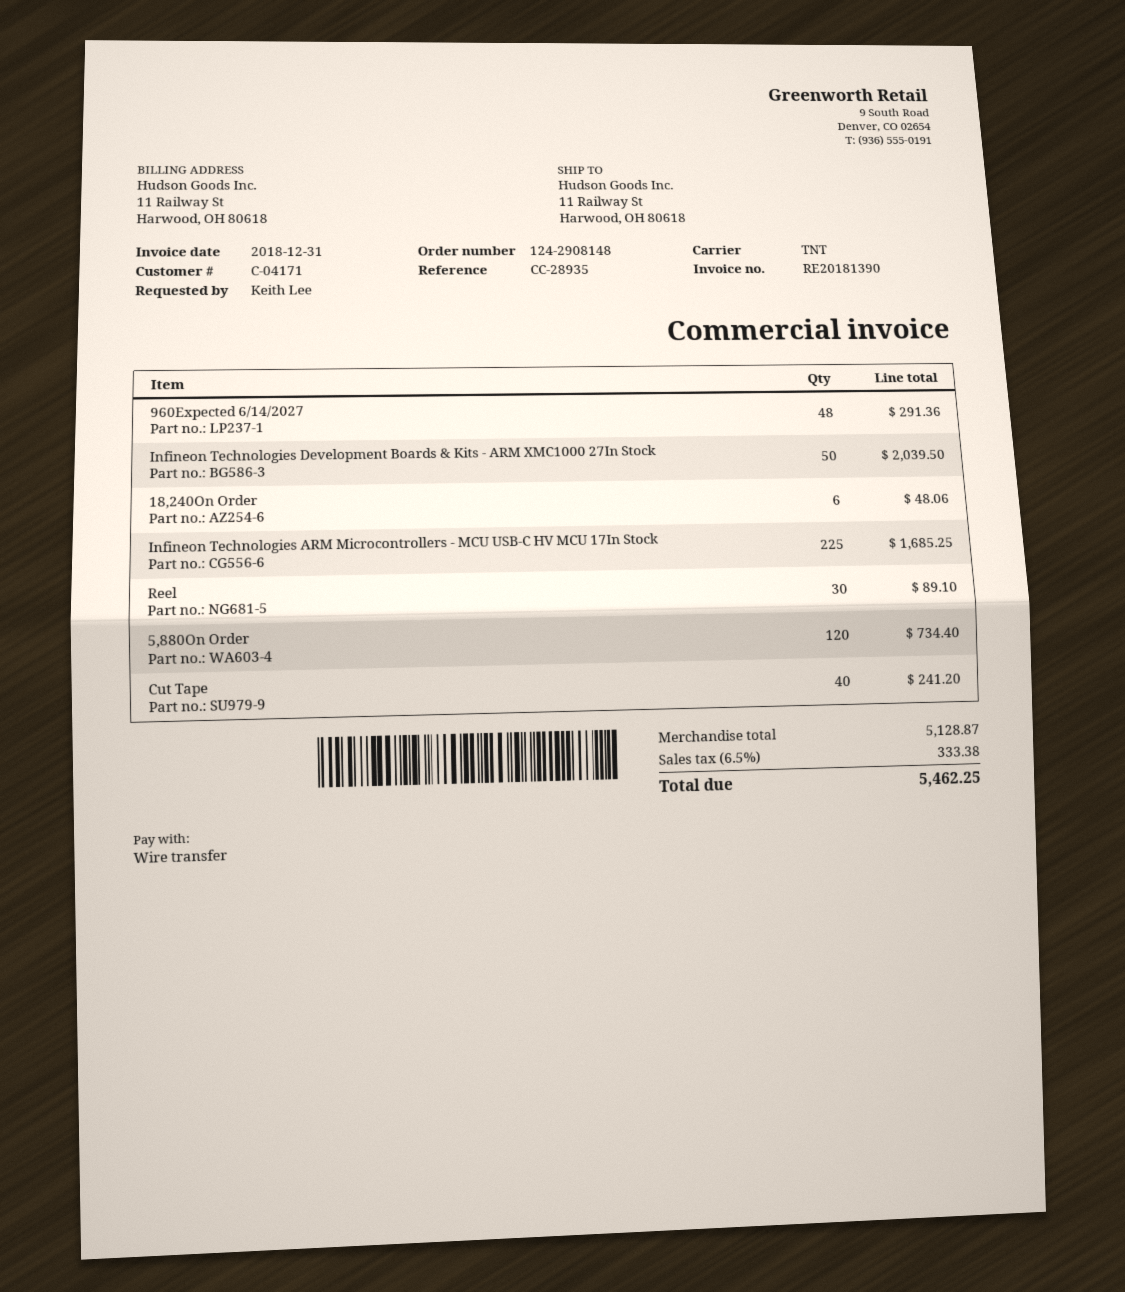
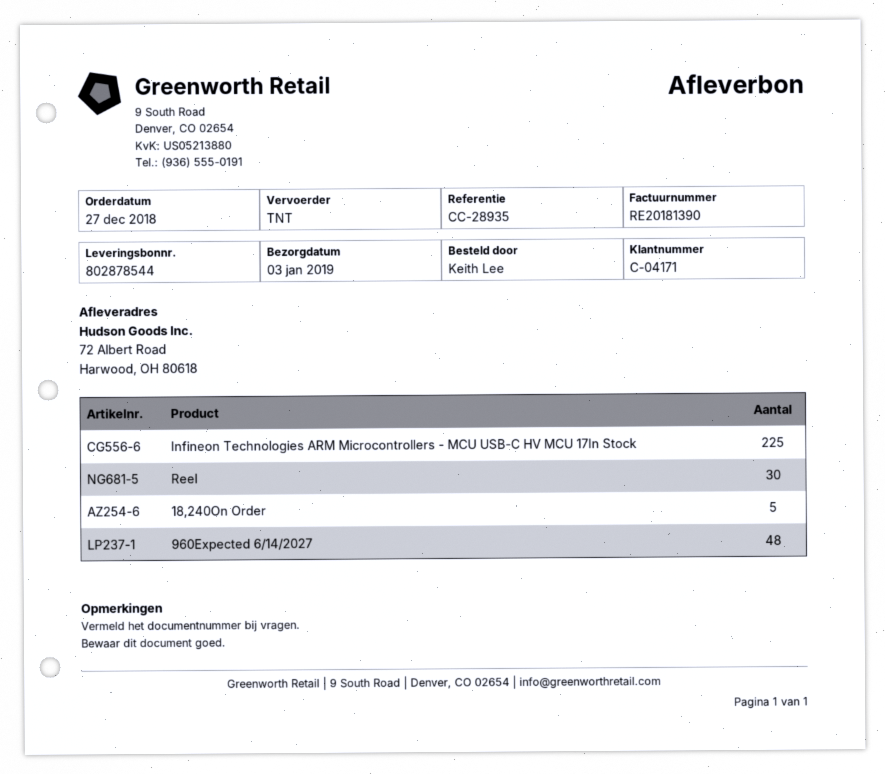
ship to: 11 Railway St, Harwood, OH 80618 -> 72 Albert Road, Harwood, OH 80618
Infineon Technologies Development Boards & Kits - ARM XMC1000 27In Stock: 50 -> none
18,240On Order: 6 -> 5
5,880On Order: 120 -> none
Cut Tape: 40 -> none

